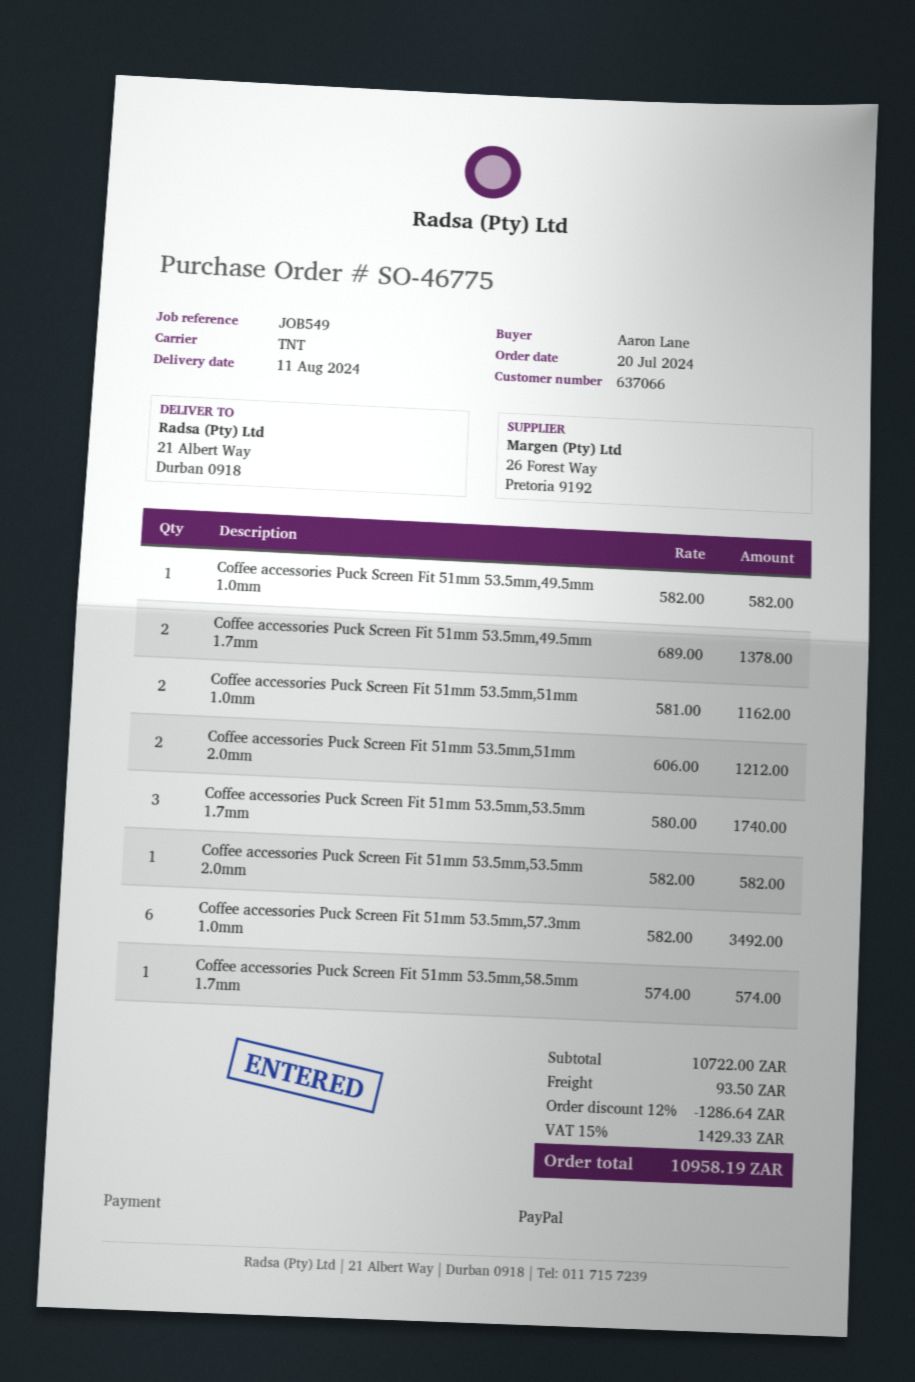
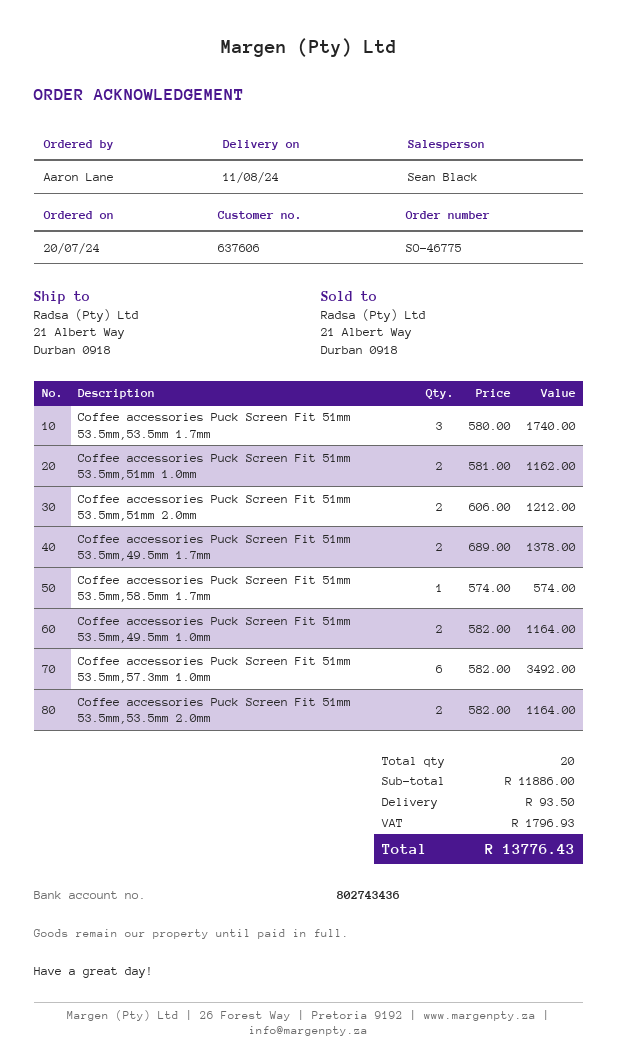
customer number: 637066 -> 637606
Coffee accessories Puck Screen Fit 51mm 53.5mm,49.5mm 1.0mm: 1 x 582.00 = 582.00 -> 2 x 582.00 = 1164.00
Coffee accessories Puck Screen Fit 51mm 53.5mm,53.5mm 2.0mm: 1 x 582.00 = 582.00 -> 2 x 582.00 = 1164.00
subtotal: 10722.00 -> 11886.00
discount: 12% = 1286.64 -> none
tax: 1429.33 -> 1796.93
total: 10958.19 -> 13776.43

